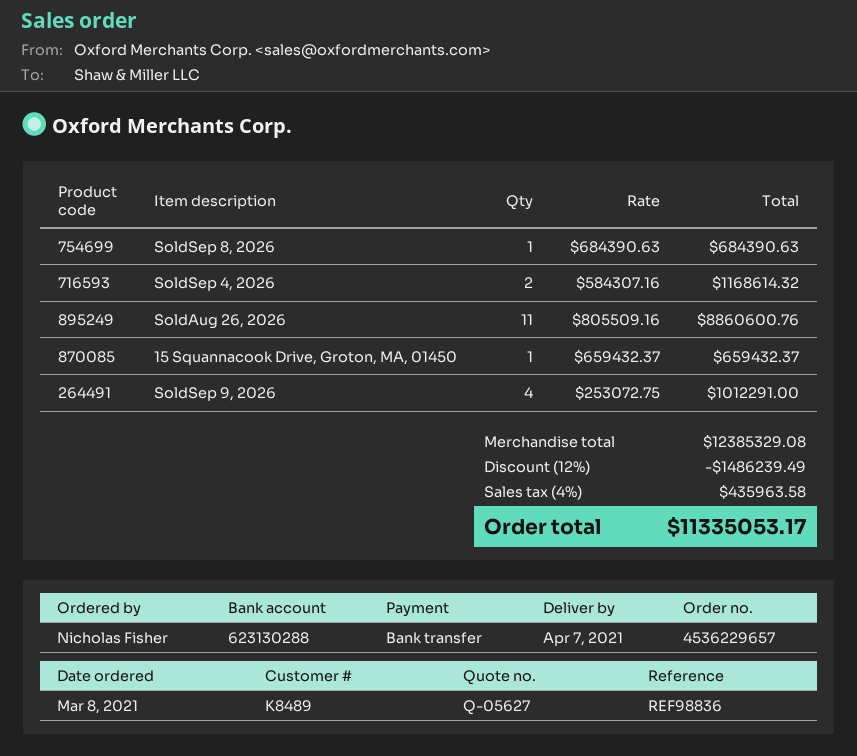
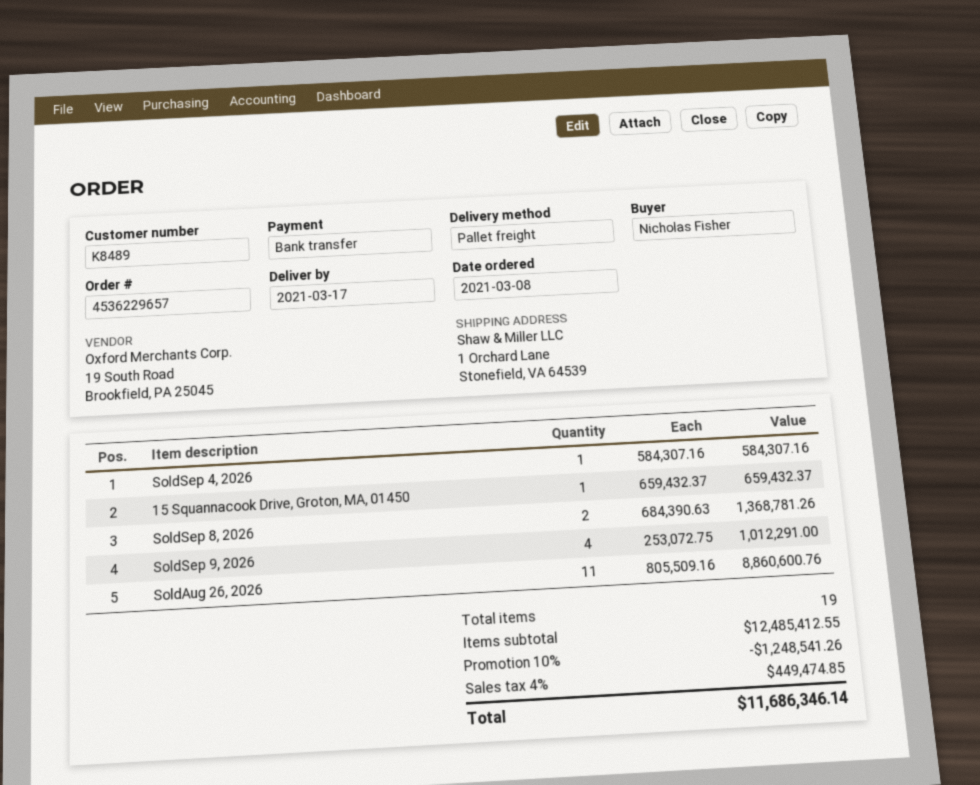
delivery date: 2021-04-07 -> 2021-03-17
SoldSep 8, 2026: 1 x 684390.63 = 684390.63 -> 2 x 684390.63 = 1368781.26
SoldSep 4, 2026: 2 x 584307.16 = 1168614.32 -> 1 x 584307.16 = 584307.16
subtotal: 12385329.08 -> 12485412.55
discount: 12% = 1486239.49 -> 10% = 1248541.26
tax: 4% = 435963.58 -> 4% = 449474.85
total: 11335053.17 -> 11686346.14

